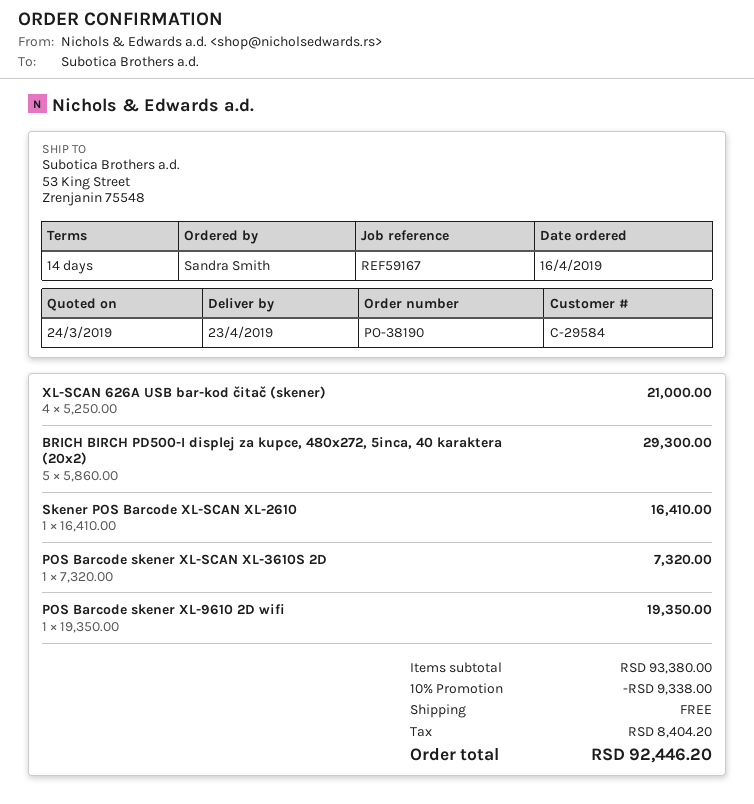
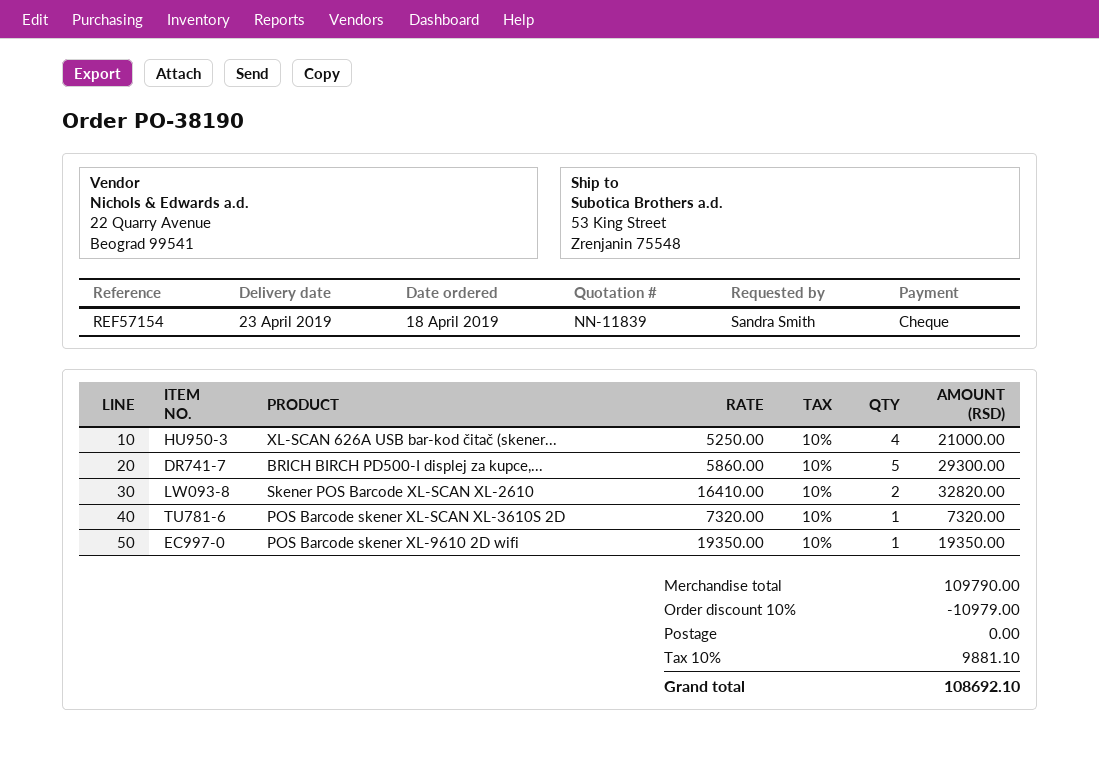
order date: 2019-04-16 -> 2019-04-18
reference: REF59167 -> REF57154
Skener POS Barcode XL-SCAN XL-2610: 1 x 16410.00 = 16410.00 -> 2 x 16410.00 = 32820.00
subtotal: 93380.00 -> 109790.00
discount: 10% = 9338.00 -> 10% = 10979.00
tax: 8404.20 -> 9881.10
total: 92446.20 -> 108692.10

